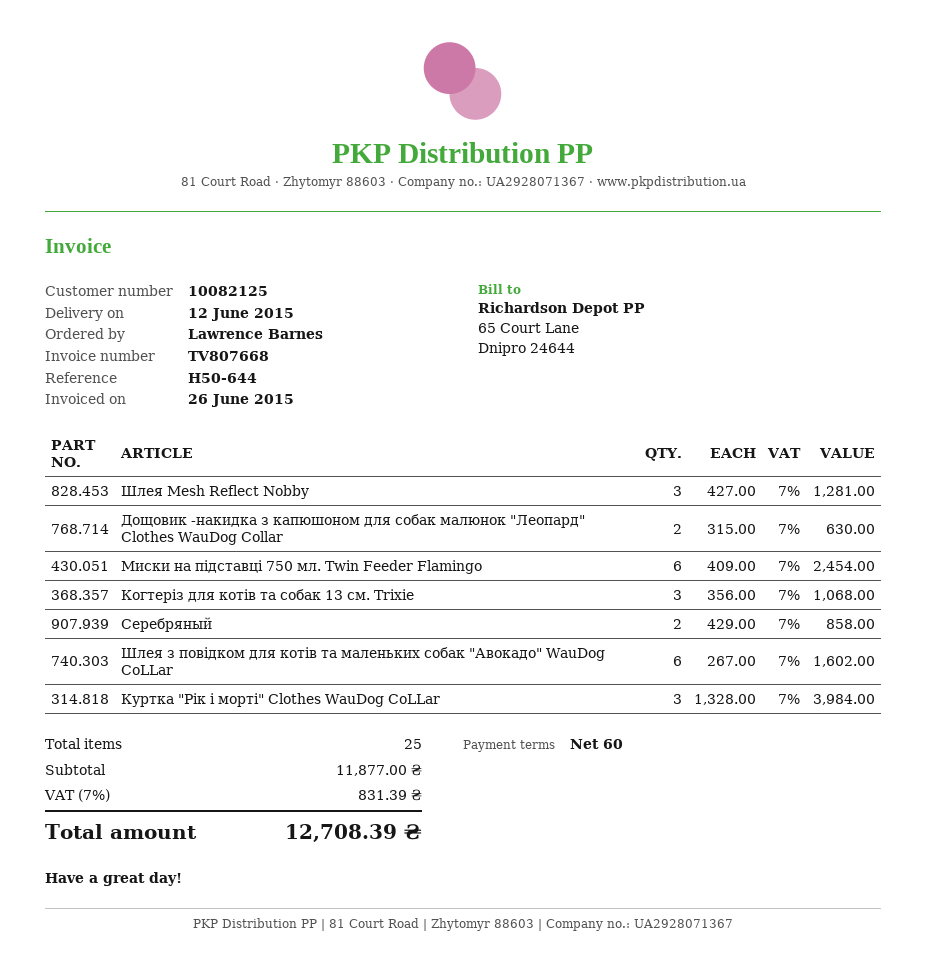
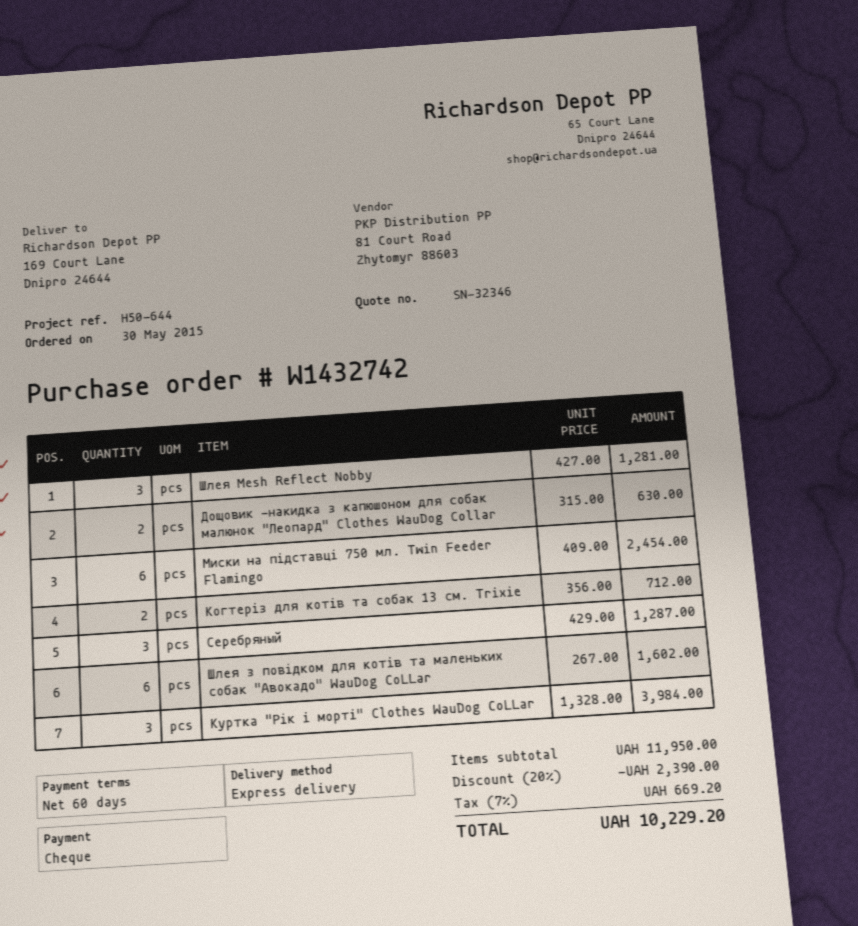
Когтеріз для котів та собак 13 см. Trixie: 3 x 356.00 = 1068.00 -> 2 x 356.00 = 712.00
Серебряный: 2 x 429.00 = 858.00 -> 3 x 429.00 = 1287.00
subtotal: 11877.00 -> 11950.00
discount: none -> 20% = 2390.00
tax: 7% = 831.39 -> 7% = 669.20
total: 12708.39 -> 10229.20

